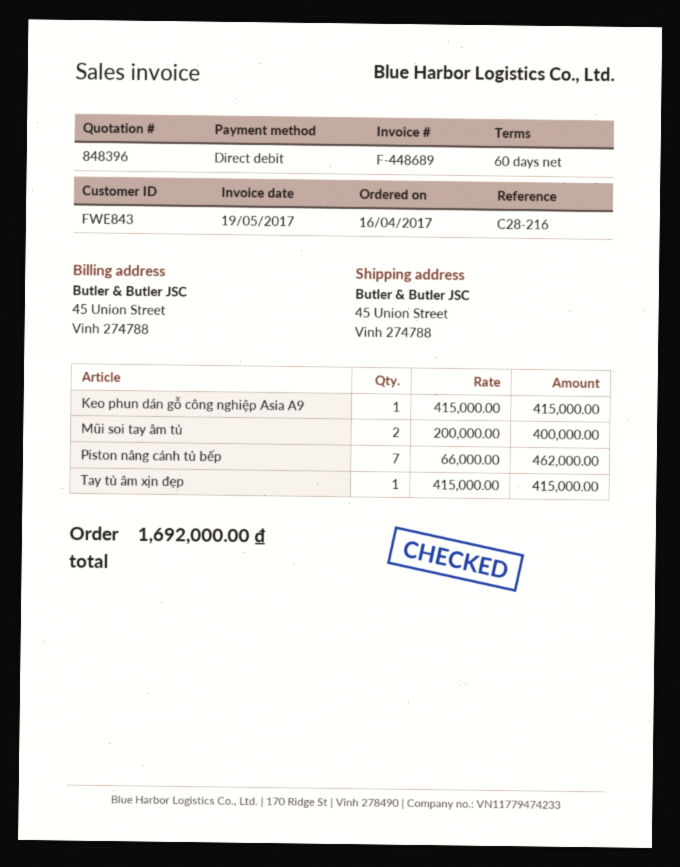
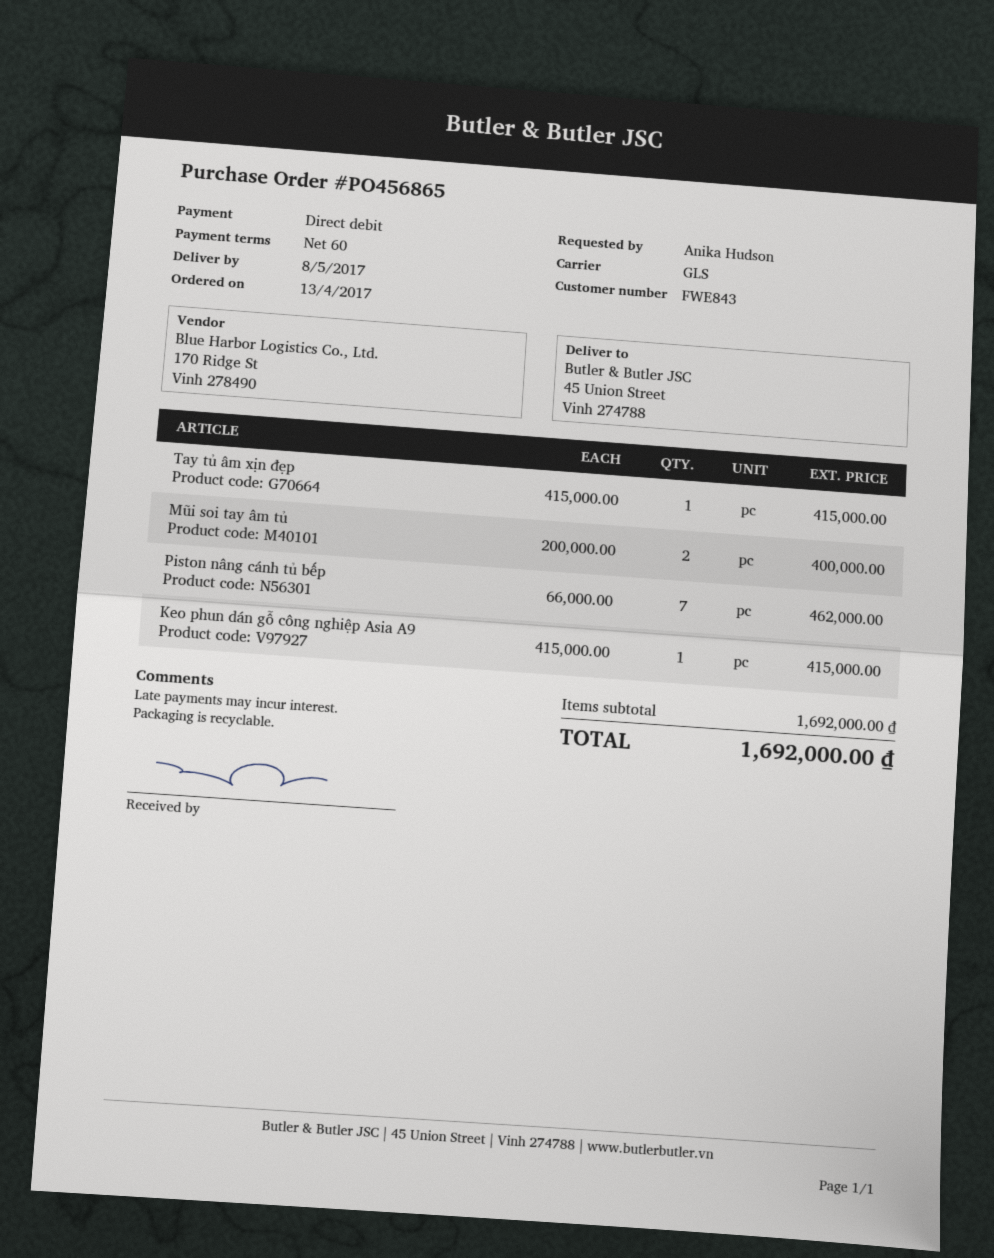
order date: 2017-04-16 -> 2017-04-13

